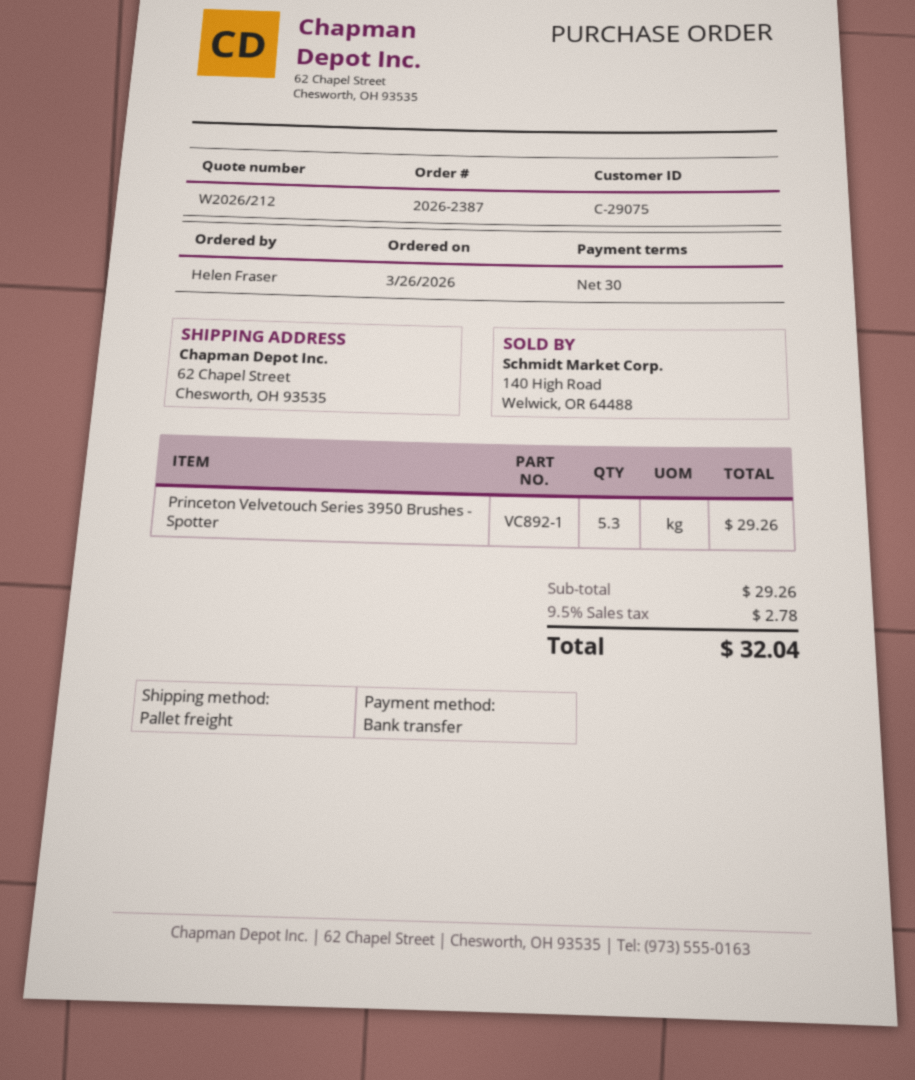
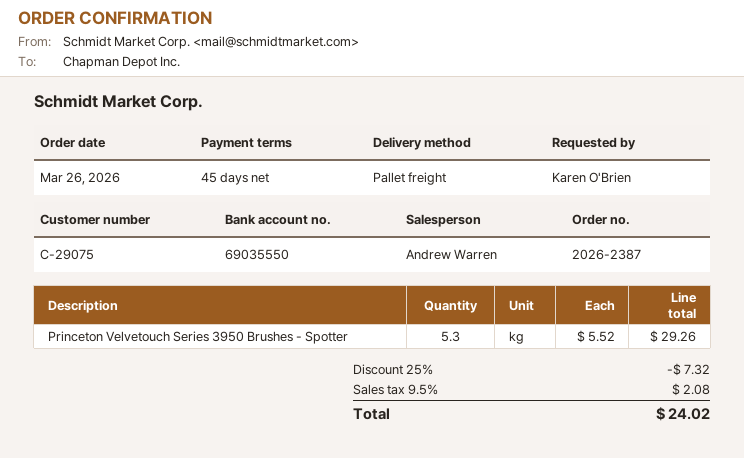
payment terms: 30 days -> 45 days
ordered by: Helen Fraser -> Karen O'Brien
discount: none -> 25% = 7.32
tax: 9.5% = 2.78 -> 9.5% = 2.08
total: 32.04 -> 24.02

